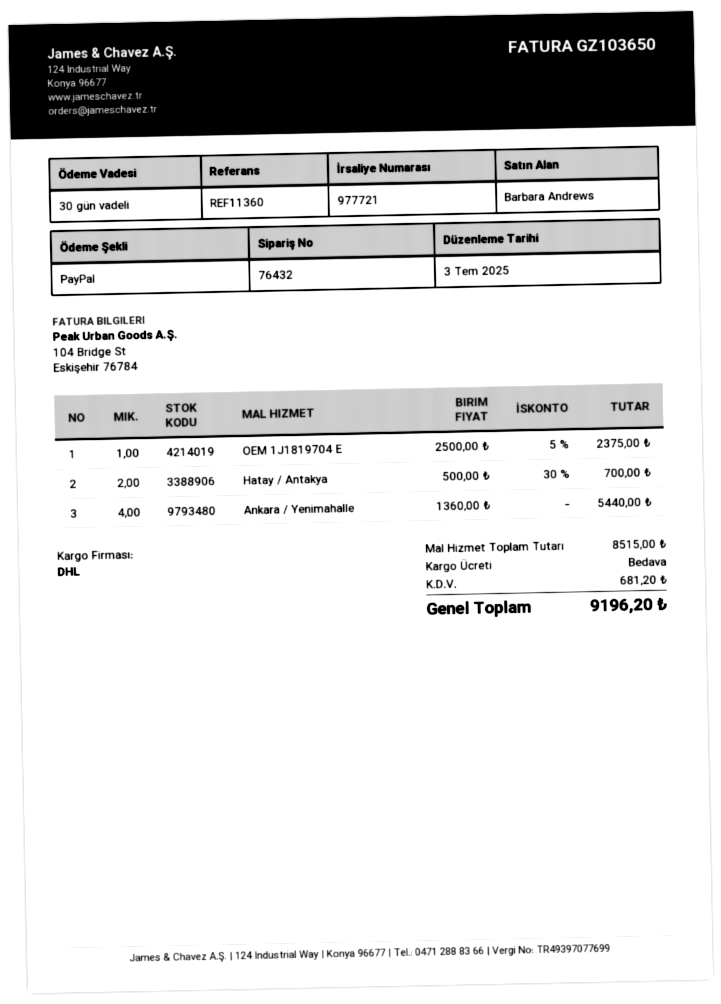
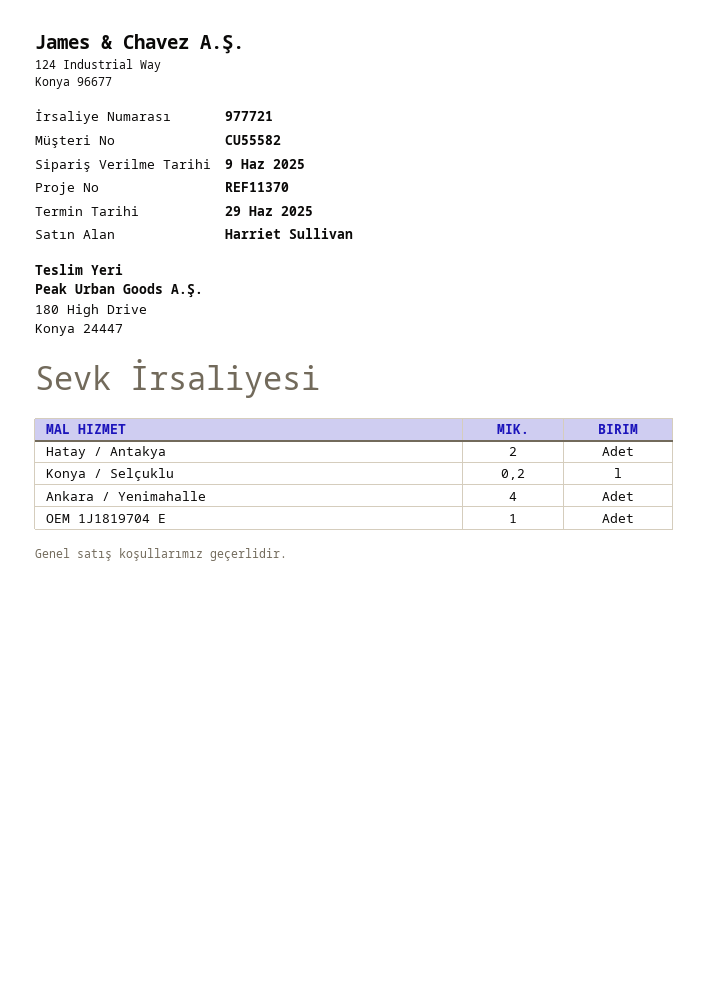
reference: REF11360 -> REF11370
ordered by: Barbara Andrews -> Harriet Sullivan
Konya / Selçuklu: none -> 0.2

